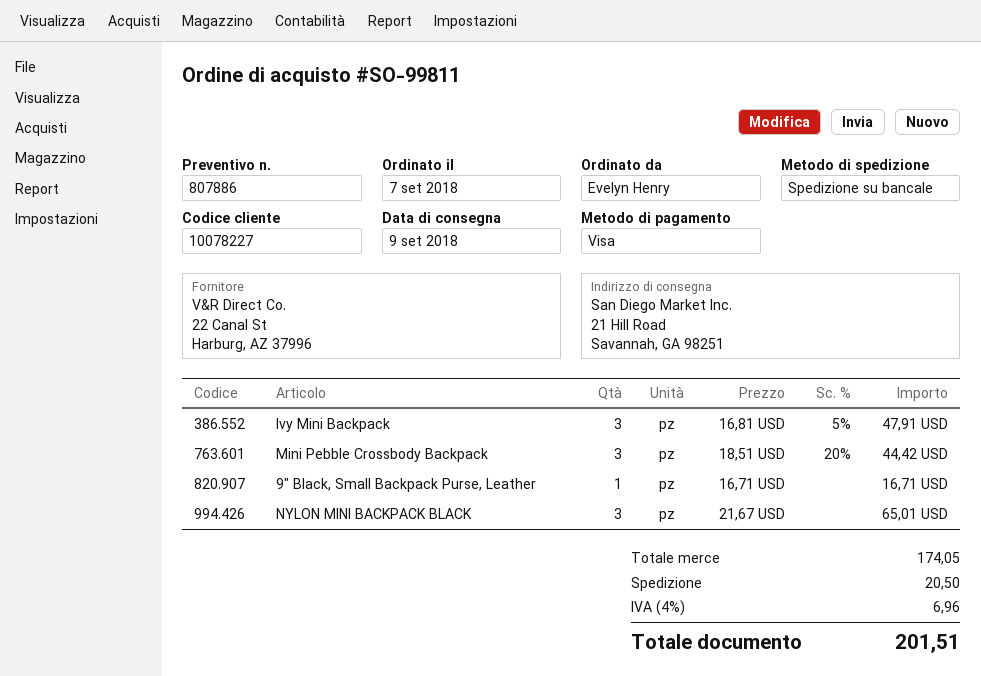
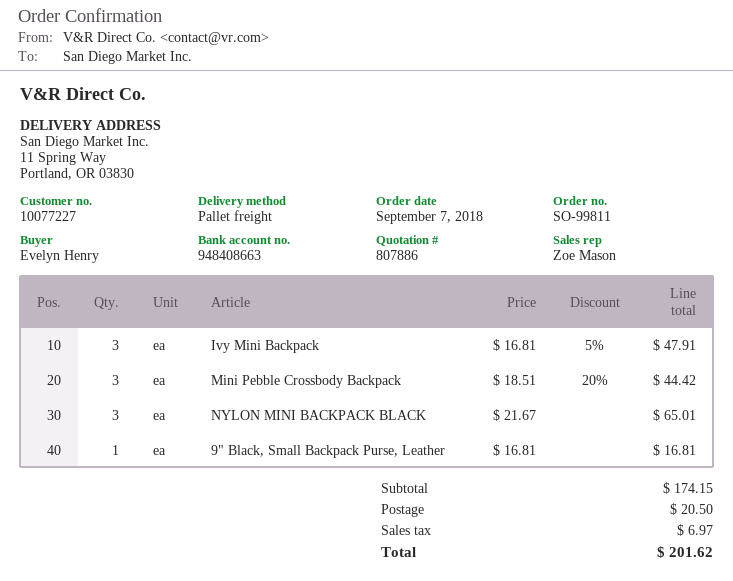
customer number: 10078227 -> 10077227
ship to: 21 Hill Road, Savannah, GA 98251 -> 11 Spring Way, Portland, OR 03830
9" Black, Small Backpack Purse, Leather: 1 x 16.71 = 16.71 -> 1 x 16.81 = 16.81
subtotal: 174.05 -> 174.15
tax: 6.96 -> 6.97
total: 201.51 -> 201.62

